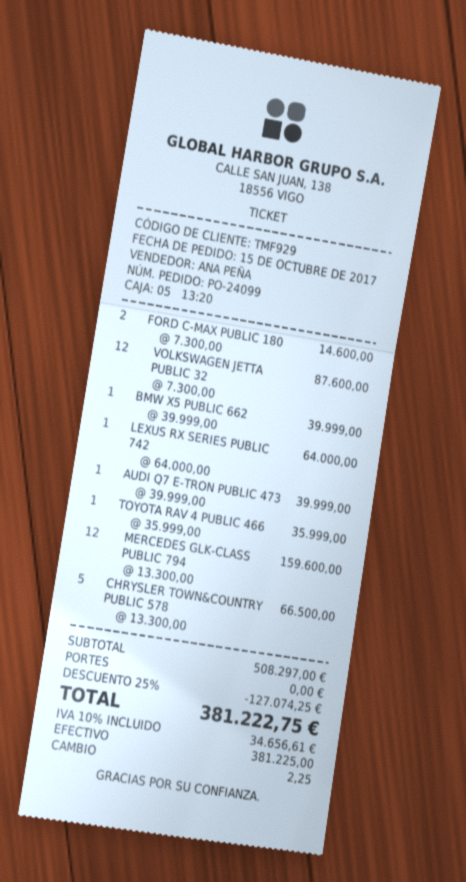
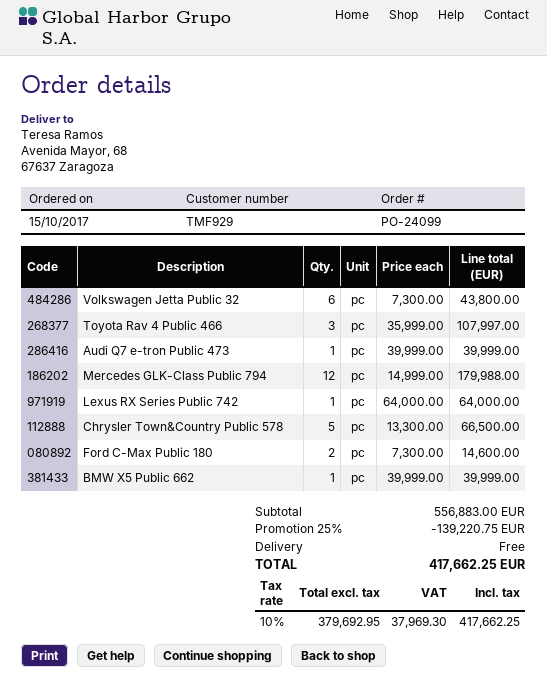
VOLKSWAGEN JETTA PUBLIC 32: 12 x 7300.00 = 87600.00 -> 6 x 7300.00 = 43800.00
TOYOTA RAV 4 PUBLIC 466: 1 x 35999.00 = 35999.00 -> 3 x 35999.00 = 107997.00
MERCEDES GLK-CLASS PUBLIC 794: 12 x 13300.00 = 159600.00 -> 12 x 14999.00 = 179988.00
subtotal: 508297.00 -> 556883.00
discount: 25% = 127074.25 -> 25% = 139220.75
tax: 10% = 34656.61 -> 10% = 37969.30
total: 381222.75 -> 417662.25

